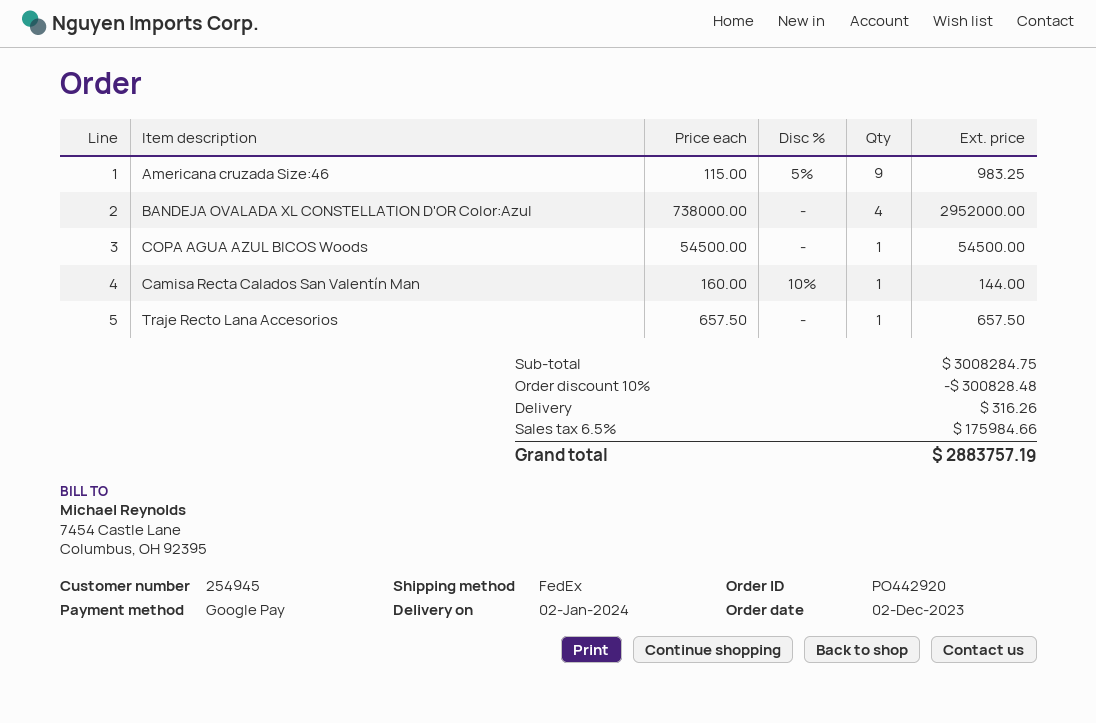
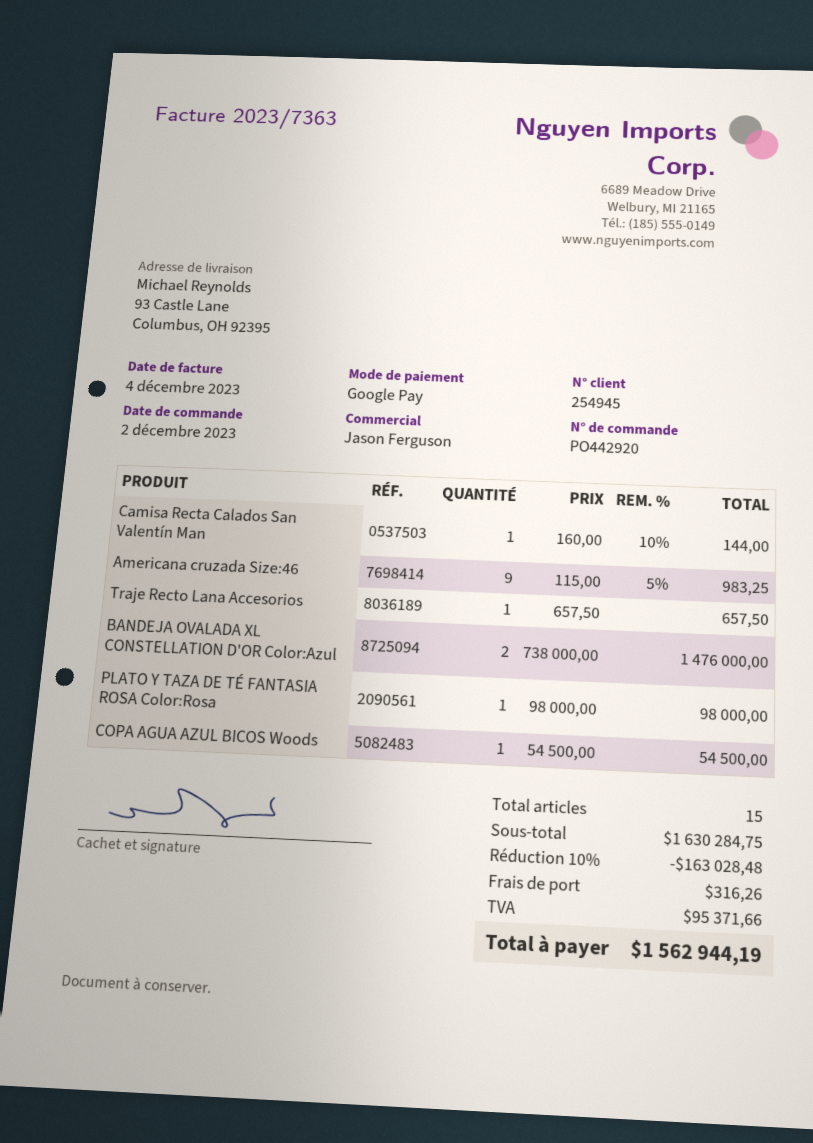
BANDEJA OVALADA XL CONSTELLATION D'OR Color:Azul: 4 x 738000.00 = 2952000.00 -> 2 x 738000.00 = 1476000.00
PLATO Y TAZA DE TÉ FANTASIA ROSA Color:Rosa: none -> 1 x 98000.00 = 98000.00
subtotal: 3008284.75 -> 1630284.75
discount: 10% = 300828.48 -> 10% = 163028.48
tax: 175984.66 -> 95371.66
total: 2883757.19 -> 1562944.19

